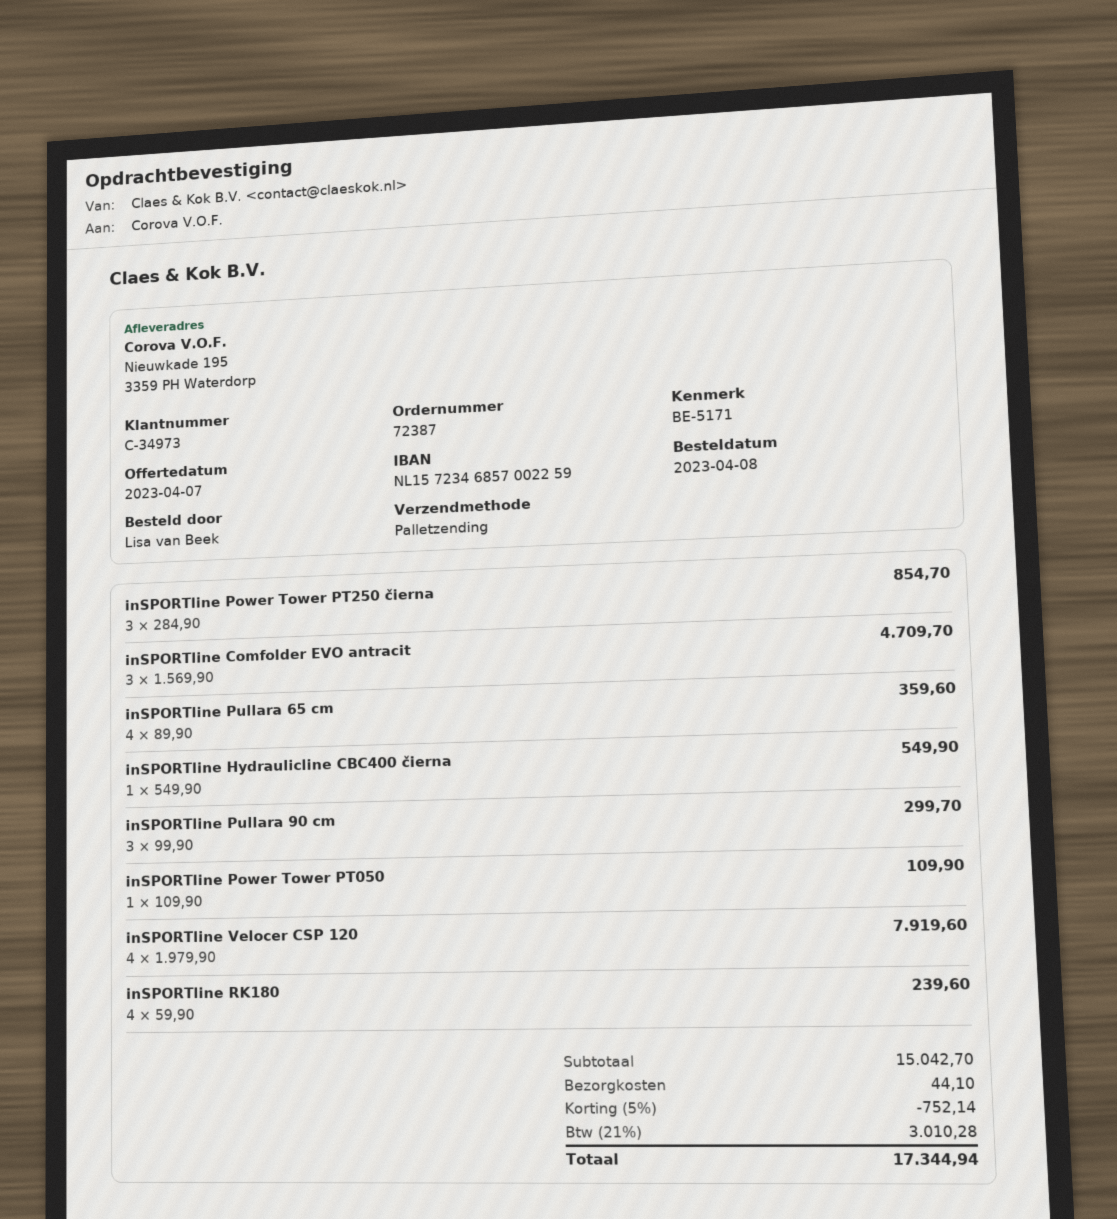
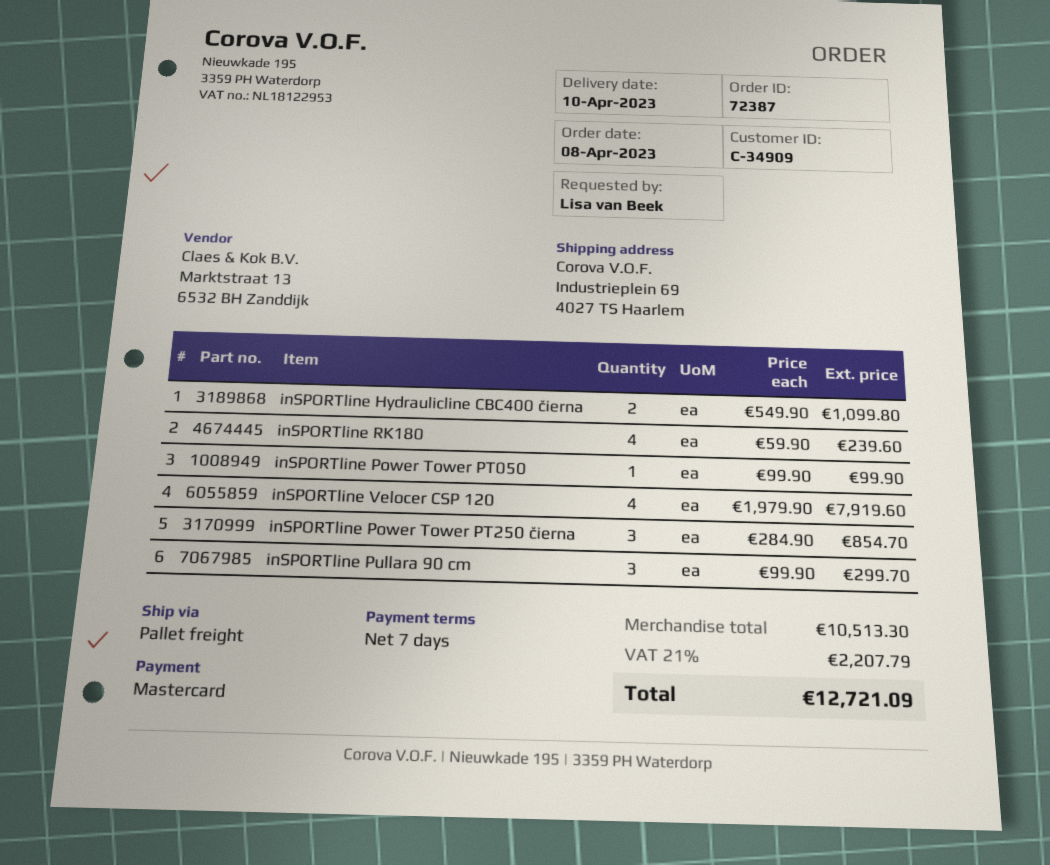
customer number: C-34973 -> C-34909
ship to: Nieuwkade 195, 3359 PH Waterdorp -> Industrieplein 69, 4027 TS Haarlem
inSPORTline Comfolder EVO antracit: 3 x 1569.90 = 4709.70 -> none
inSPORTline Pullara 65 cm: 4 x 89.90 = 359.60 -> none
inSPORTline Hydraulicline CBC400 čierna: 1 x 549.90 = 549.90 -> 2 x 549.90 = 1099.80
inSPORTline Power Tower PT050: 1 x 109.90 = 109.90 -> 1 x 99.90 = 99.90
subtotal: 15042.70 -> 10513.30
discount: 5% = 752.14 -> none
shipping: 44.10 -> none
tax: 21% = 3010.28 -> 21% = 2207.79
total: 17344.94 -> 12721.09

